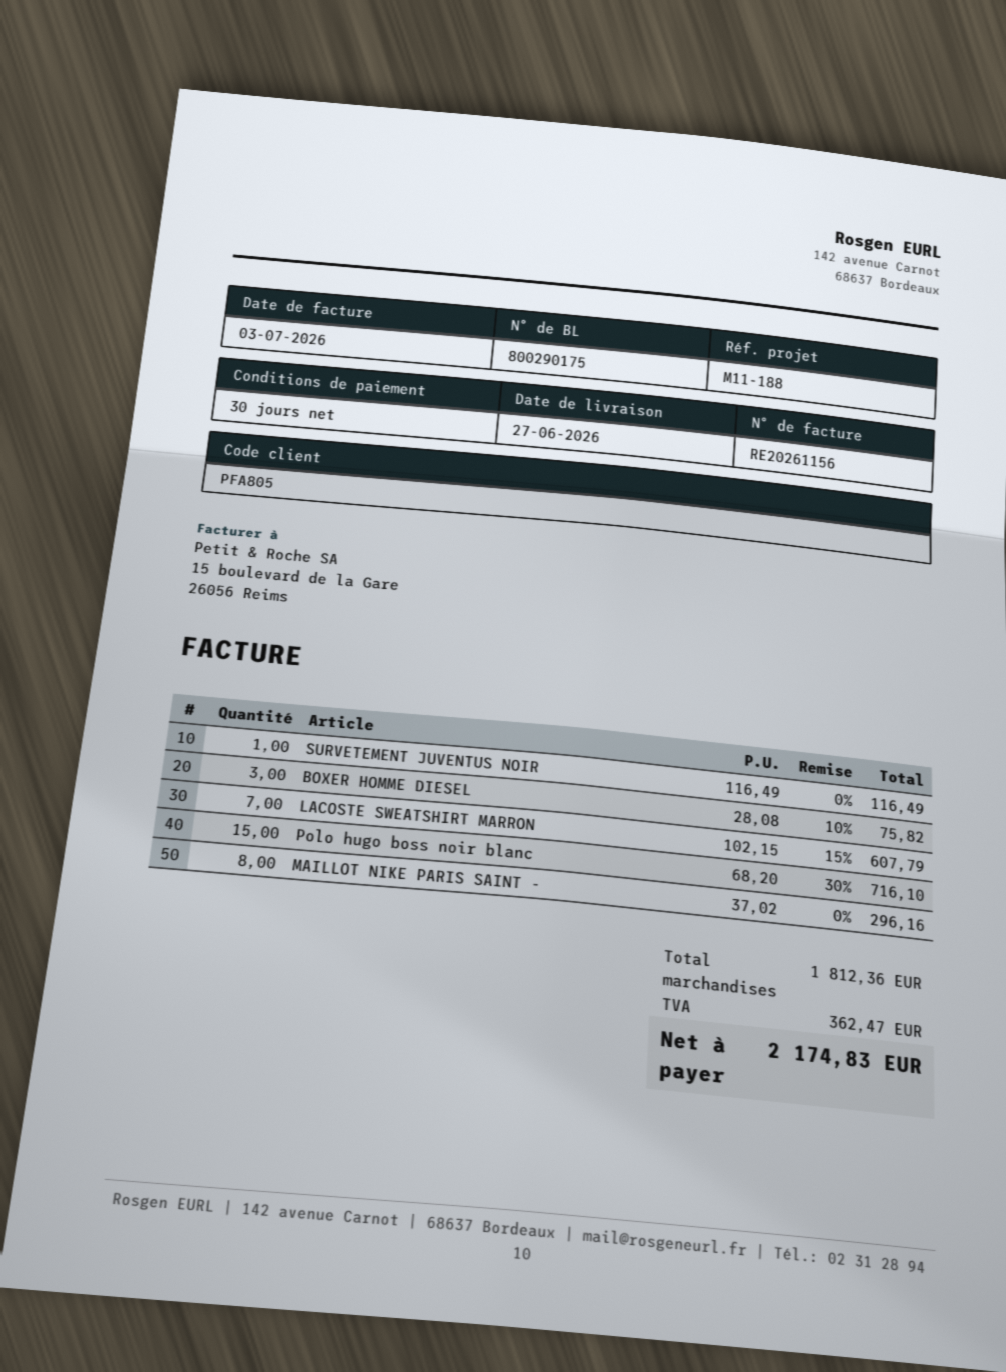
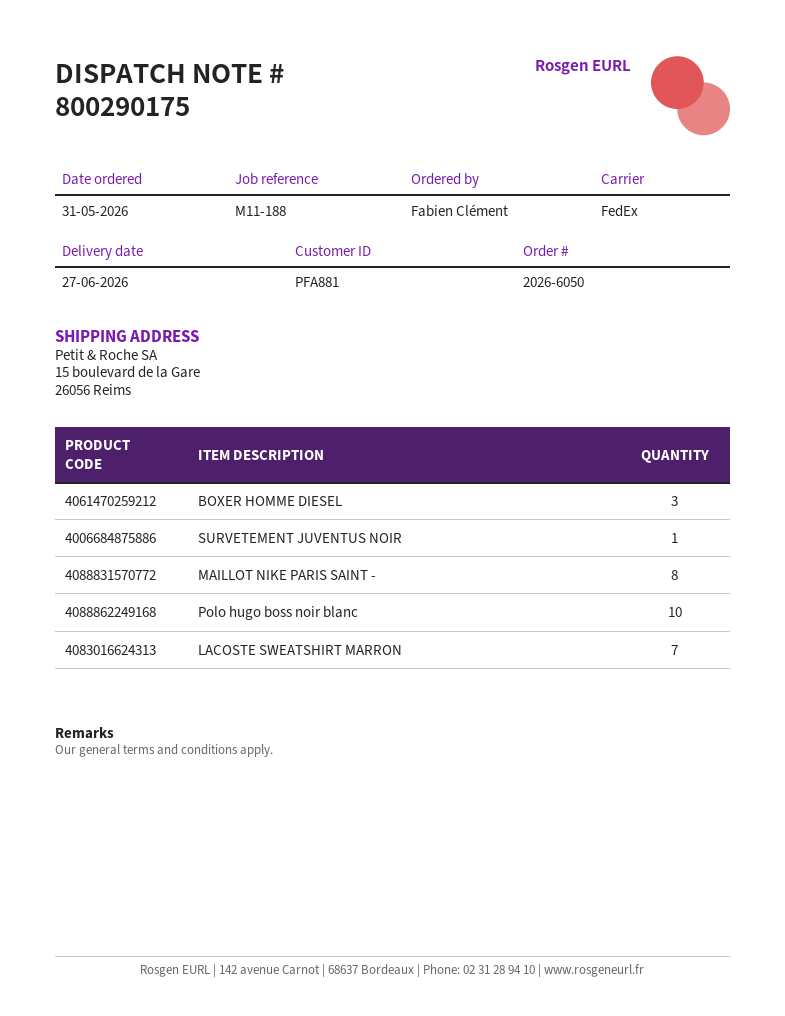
customer number: PFA805 -> PFA881
Polo hugo boss noir blanc: 15 -> 10

